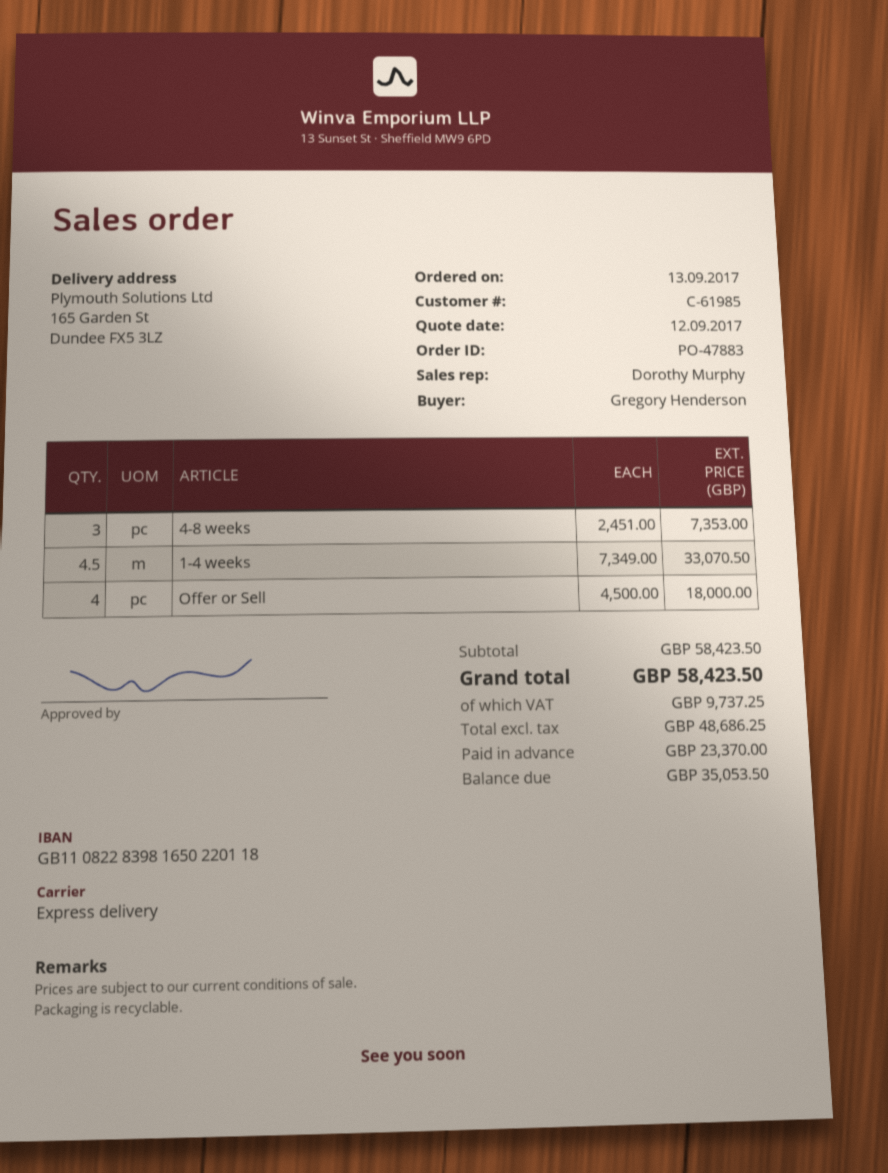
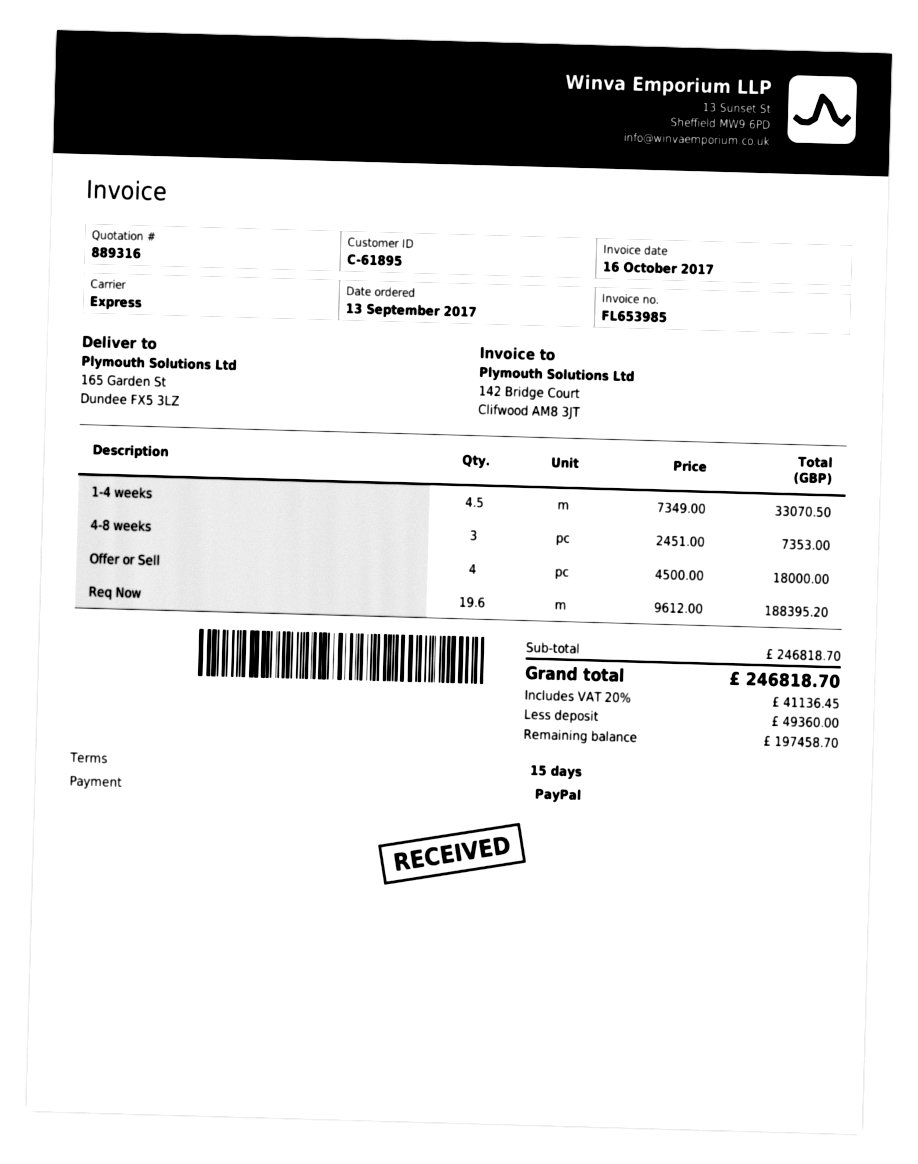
customer number: C-61985 -> C-61895
Req Now: none -> 19.6 x 9612.00 = 188395.20
subtotal: 58423.50 -> 246818.70
tax: 9737.25 -> 41136.45
total: 58423.50 -> 246818.70
deposit: 23370.00 -> 49360.00
balance: 35053.50 -> 197458.70

